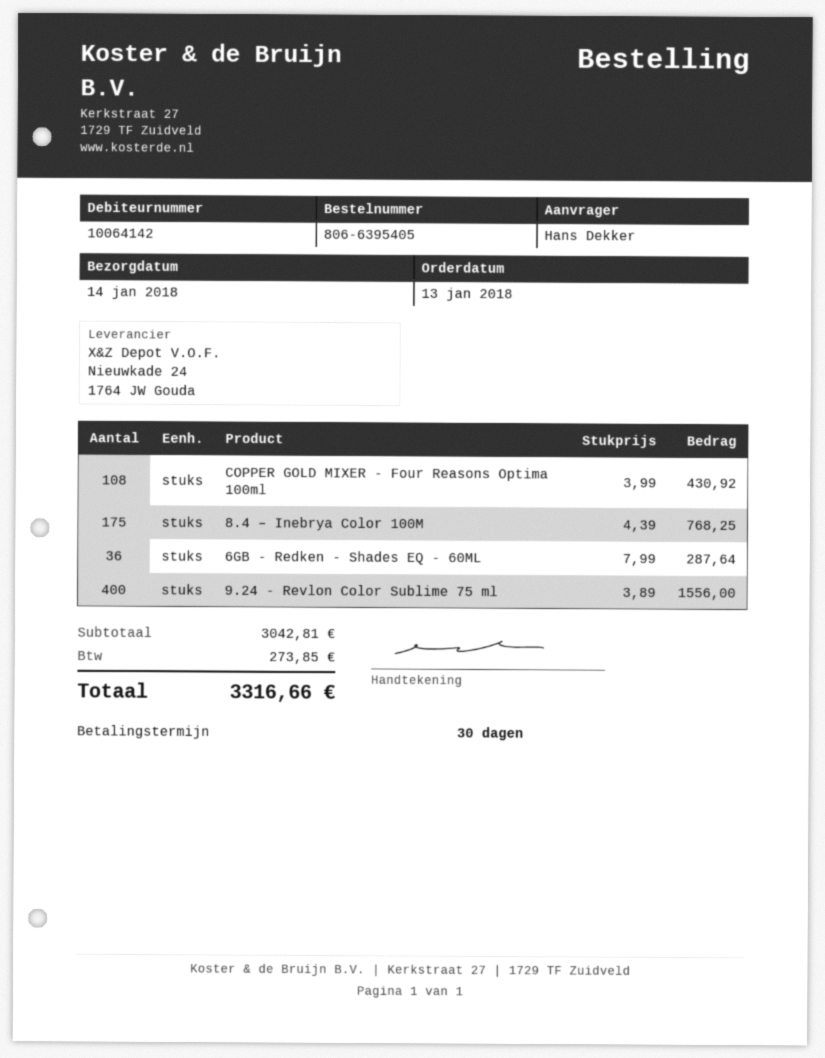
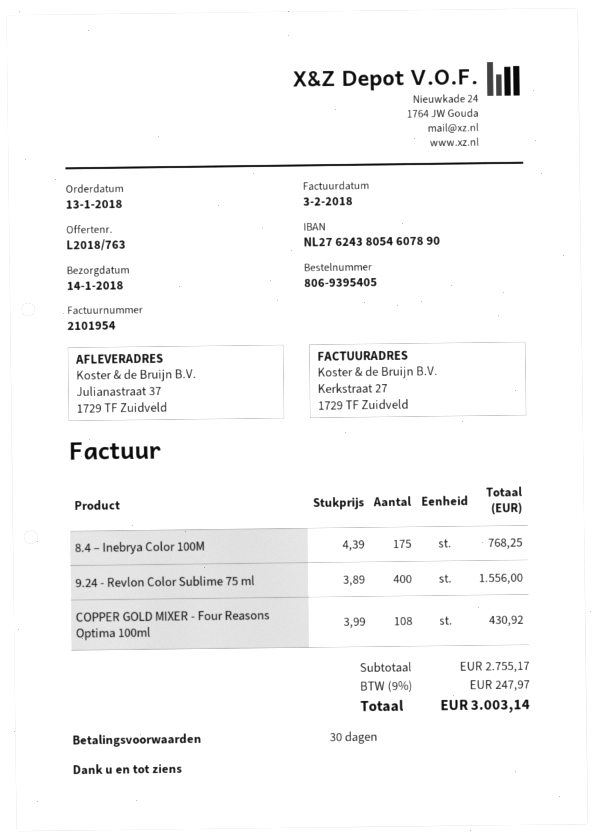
order number: 806-6395405 -> 806-9395405
6GB - Redken - Shades EQ - 60ML: 36 x 7.99 = 287.64 -> none
subtotal: 3042.81 -> 2755.17
tax: 273.85 -> 247.97
total: 3316.66 -> 3003.14

